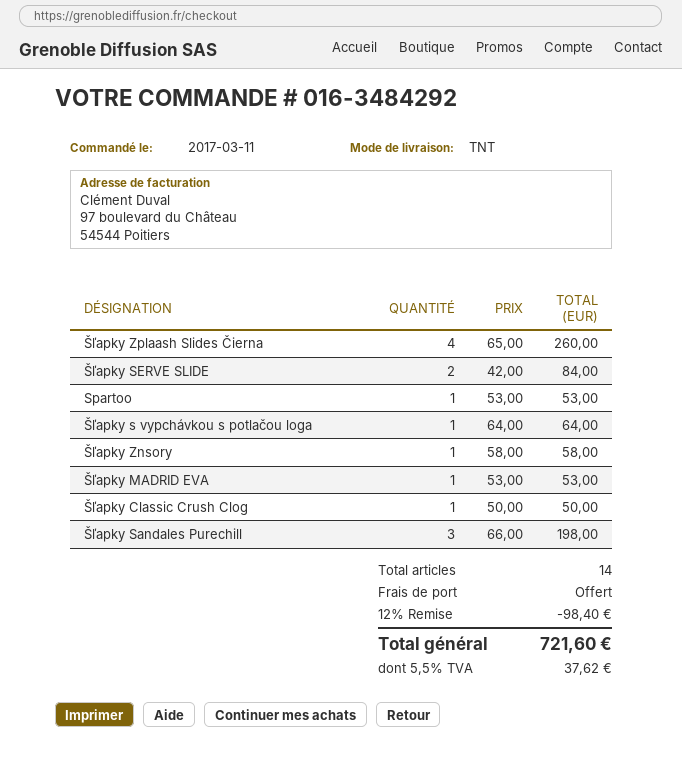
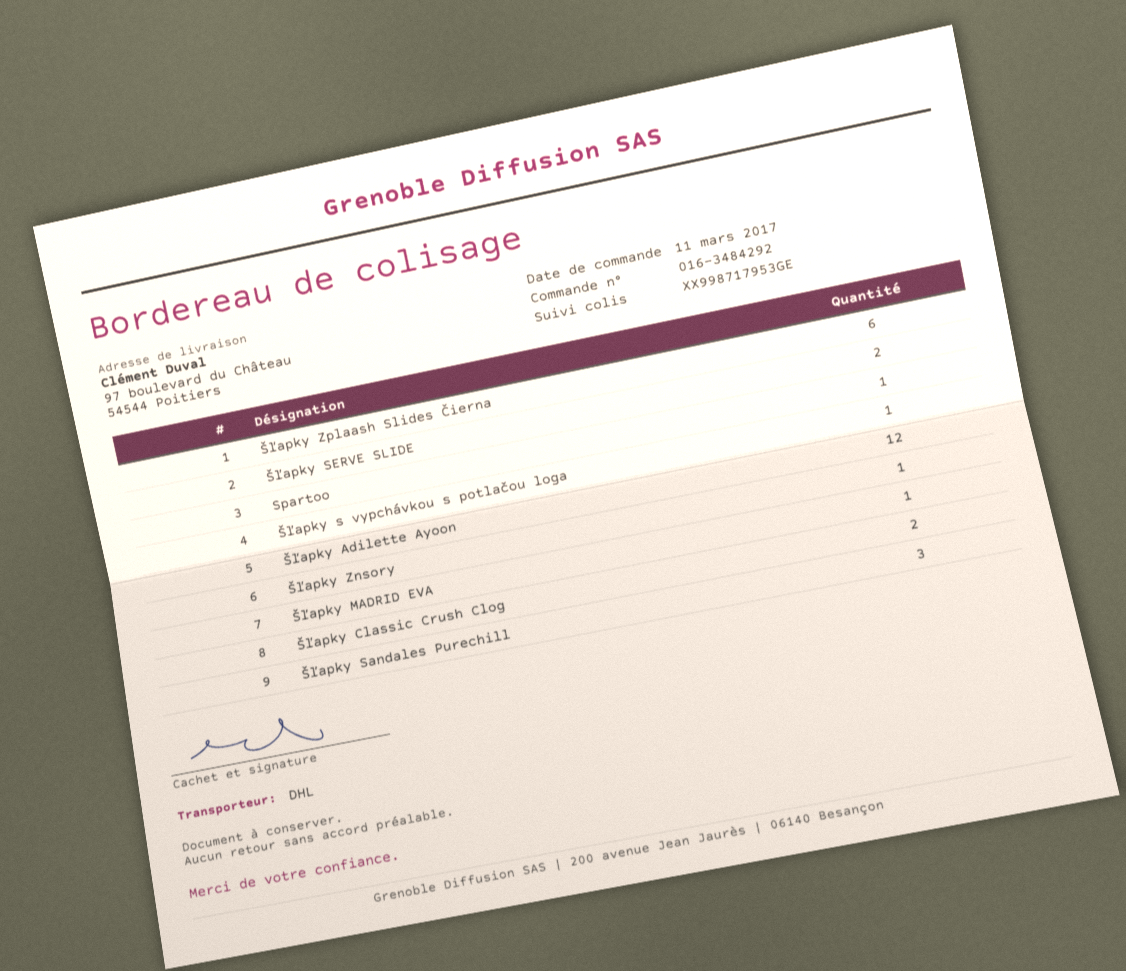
shipping method: TNT -> DHL
Šľapky Zplaash Slides Čierna: 4 -> 6
Šľapky Classic Crush Clog: 1 -> 2
Šľapky Adilette Ayoon: none -> 12

